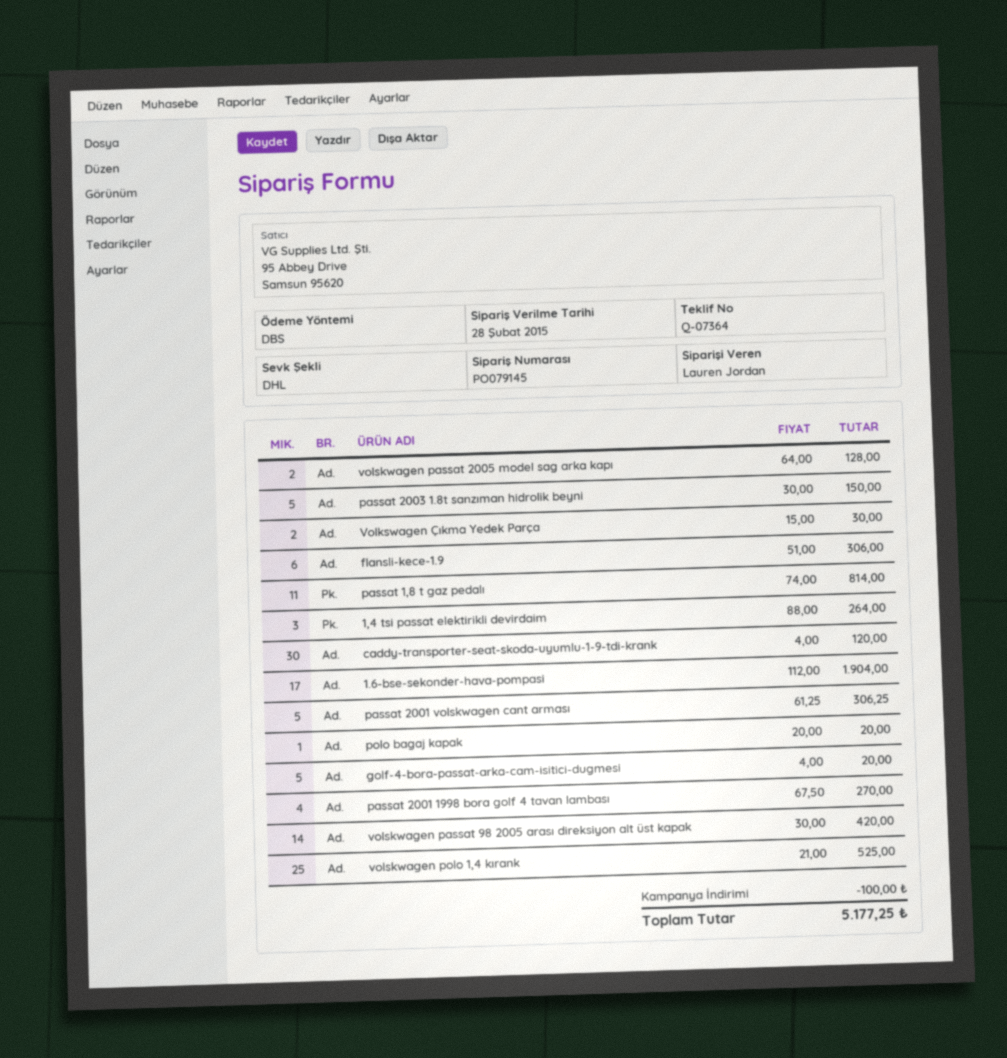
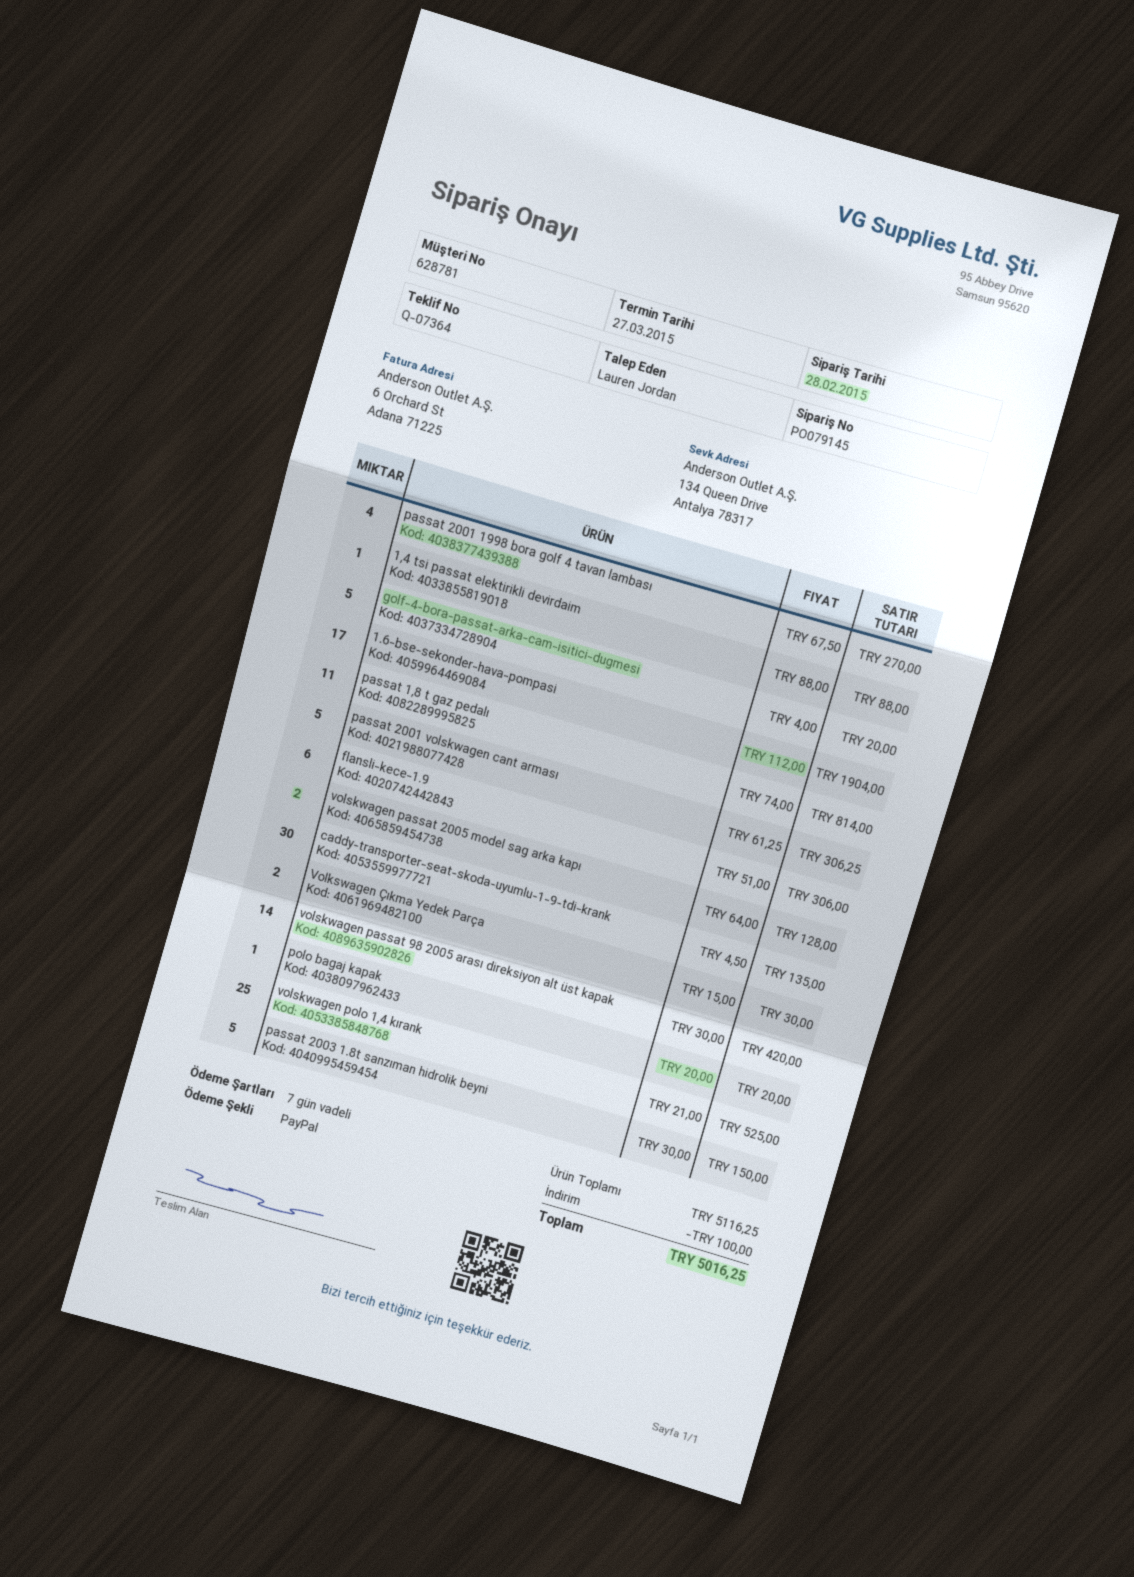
payment method: direct debit -> PayPal
1,4 tsi passat elektirikli devirdaim: 3 x 88.00 = 264.00 -> 1 x 88.00 = 88.00
caddy-transporter-seat-skoda-uyumlu-1-9-tdi-krank: 30 x 4.00 = 120.00 -> 30 x 4.50 = 135.00
total: 5177.25 -> 5016.25

